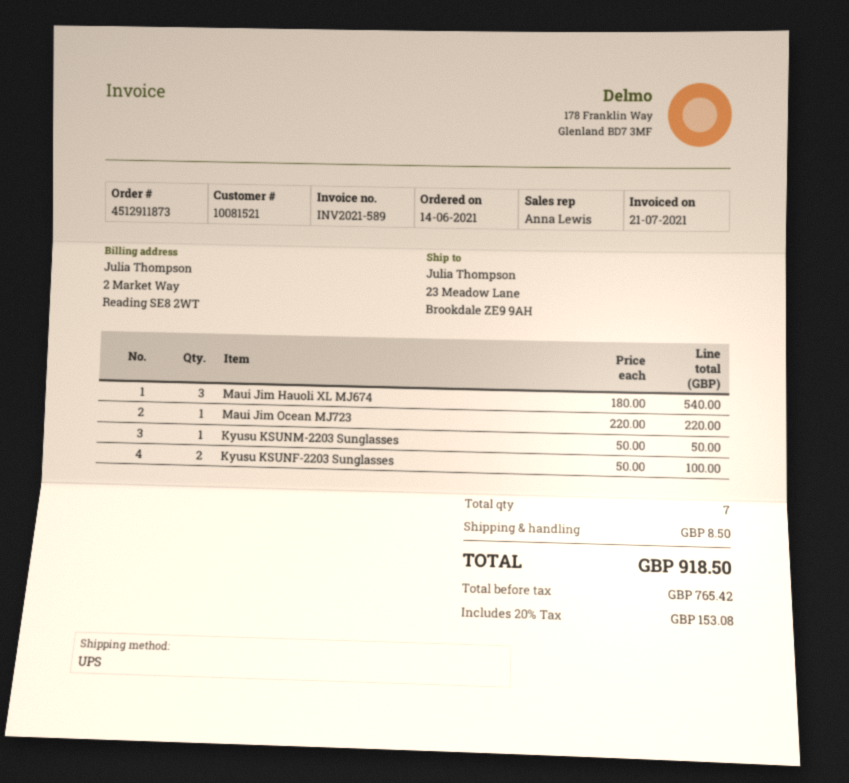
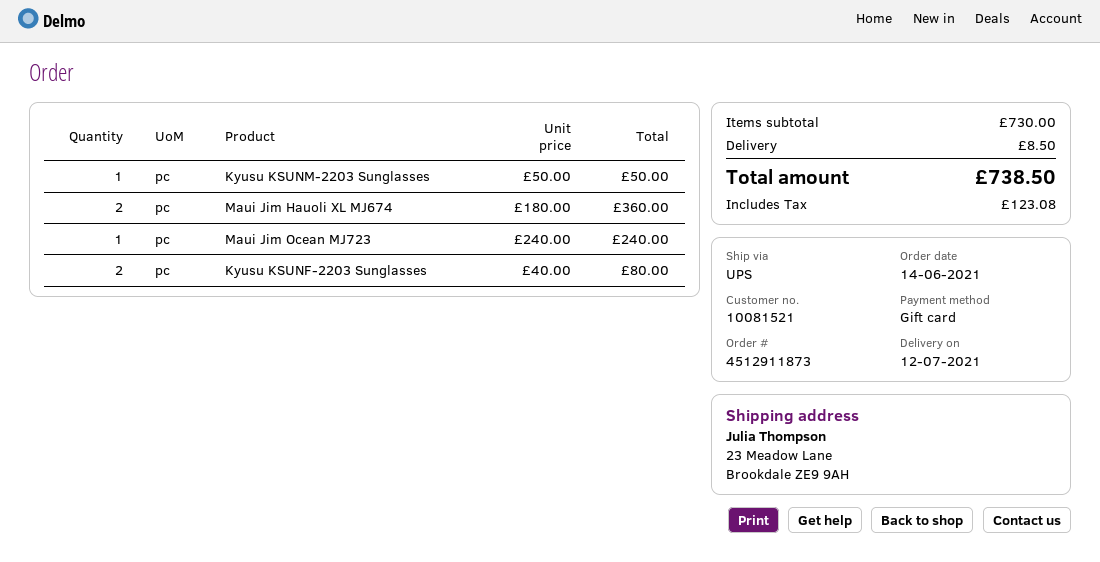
Maui Jim Hauoli XL MJ674: 3 x 180.00 = 540.00 -> 2 x 180.00 = 360.00
Maui Jim Ocean MJ723: 1 x 220.00 = 220.00 -> 1 x 240.00 = 240.00
Kyusu KSUNF-2203 Sunglasses: 2 x 50.00 = 100.00 -> 2 x 40.00 = 80.00
tax: 153.08 -> 123.08
total: 918.50 -> 738.50

